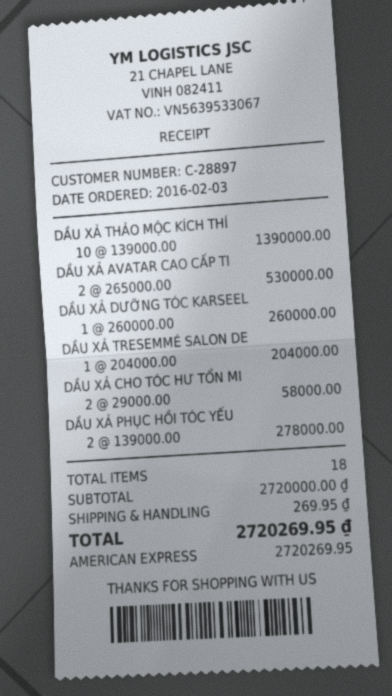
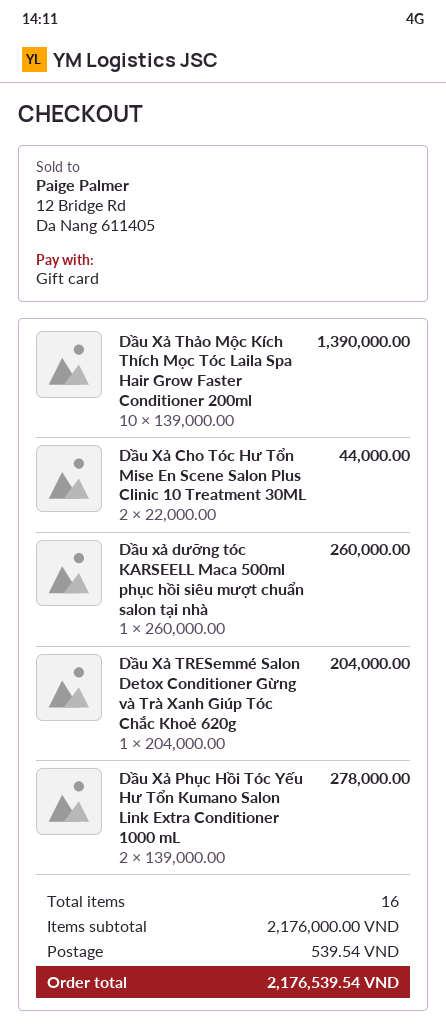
payment method: American Express -> gift card
DẦU XẢ AVATAR CAO CẤP TI: 2 x 265000.00 = 530000.00 -> none
DẦU XẢ CHO TÓC HƯ TỔN MI: 2 x 29000.00 = 58000.00 -> 2 x 22000.00 = 44000.00
total quantity: 18 -> 16
subtotal: 2720000.00 -> 2176000.00
shipping: 269.95 -> 539.54
total: 2720269.95 -> 2176539.54

